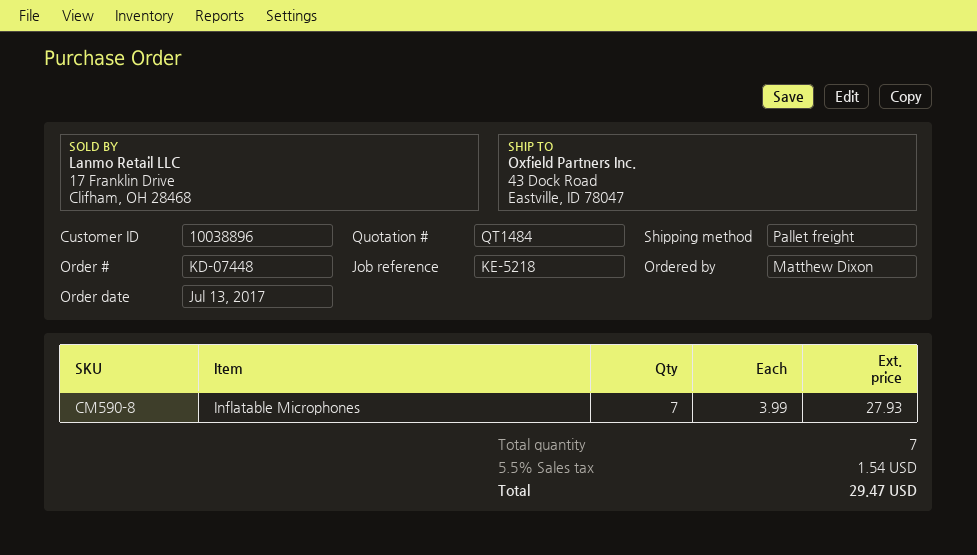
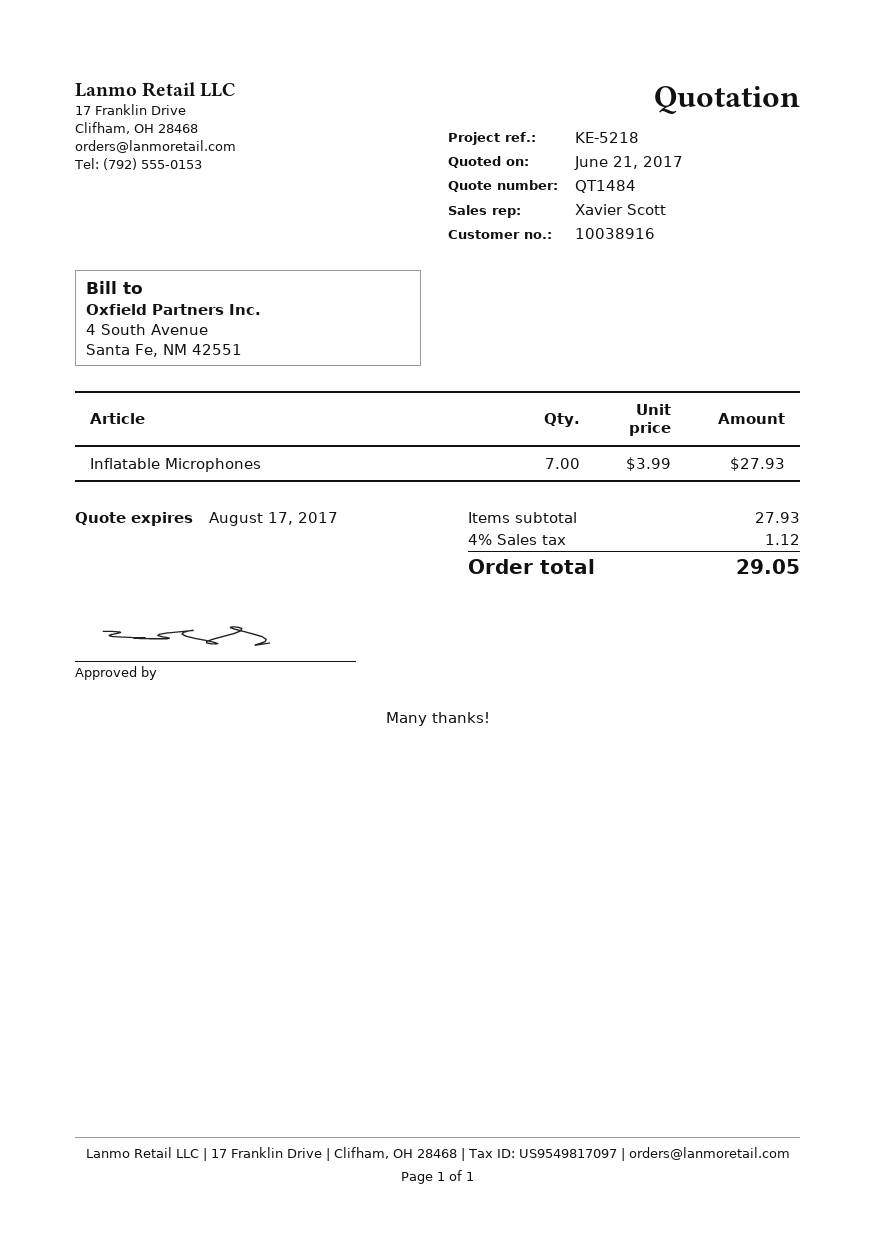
customer number: 10038896 -> 10038916
tax: 5.5% = 1.54 -> 4% = 1.12
total: 29.47 -> 29.05

